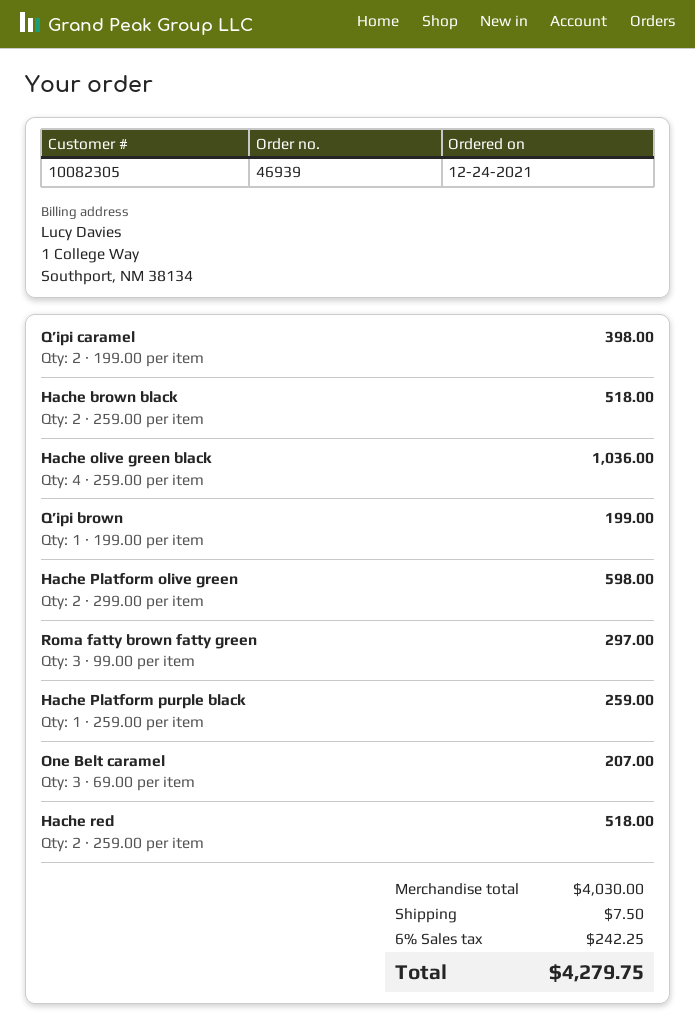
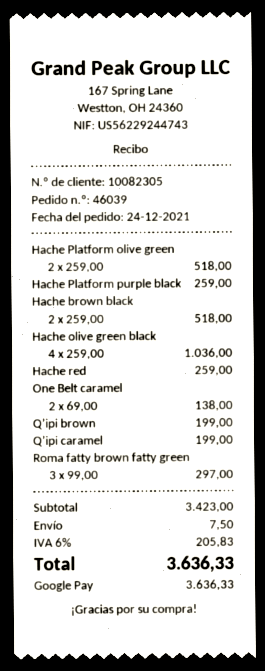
order number: 46939 -> 46039
Q’ipi caramel: 2 x 199.00 = 398.00 -> 1 x 199.00 = 199.00
Hache Platform olive green: 2 x 299.00 = 598.00 -> 2 x 259.00 = 518.00
One Belt caramel: 3 x 69.00 = 207.00 -> 2 x 69.00 = 138.00
Hache red: 2 x 259.00 = 518.00 -> 1 x 259.00 = 259.00
subtotal: 4030.00 -> 3423.00
tax: 6% = 242.25 -> 6% = 205.83
total: 4279.75 -> 3636.33

